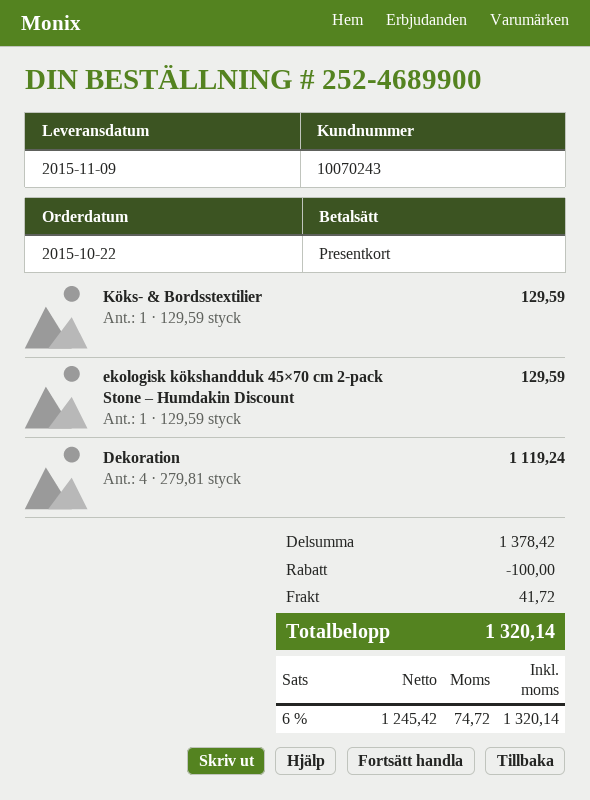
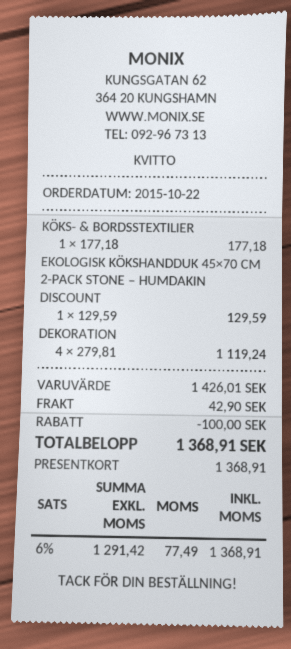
Köks- & Bordsstextilier: 1 x 129.59 = 129.59 -> 1 x 177.18 = 177.18
subtotal: 1378.42 -> 1426.01
shipping: 41.72 -> 42.90
net: 1245.42 -> 1291.42
tax: 6% = 74.72 -> 6% = 77.49
total: 1320.14 -> 1368.91

